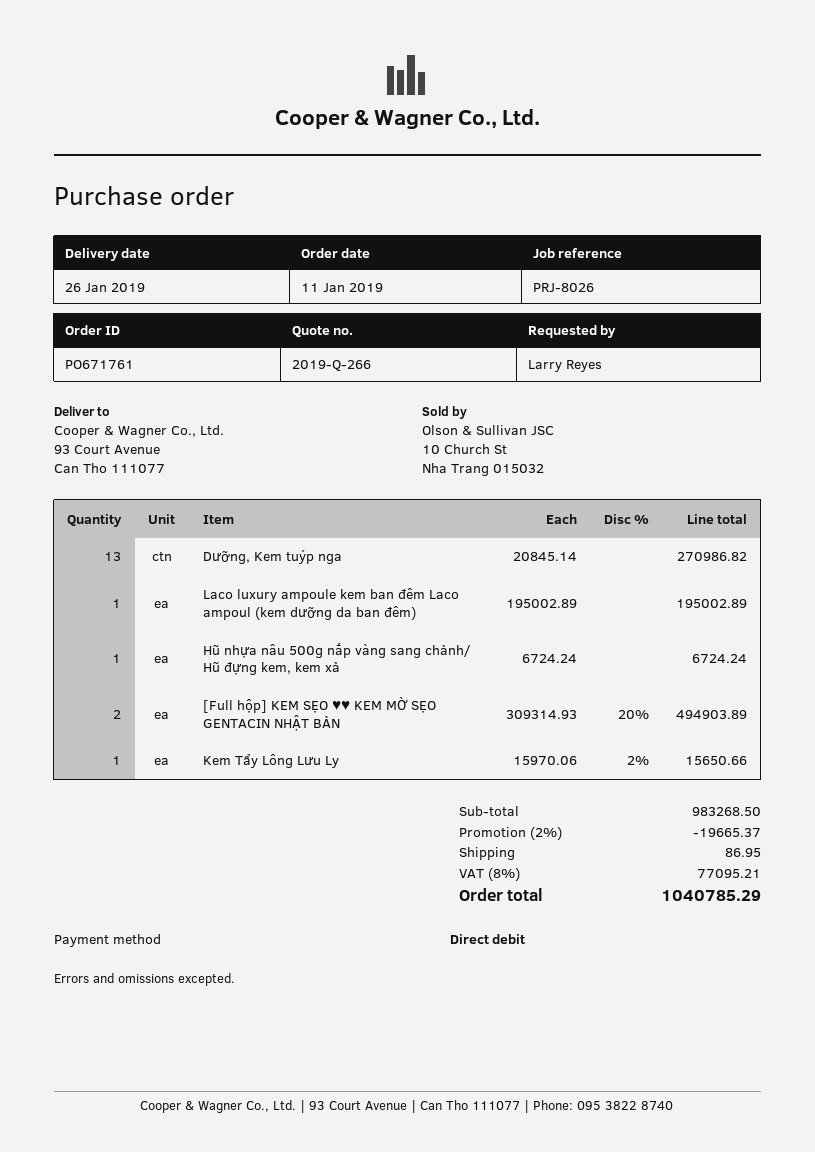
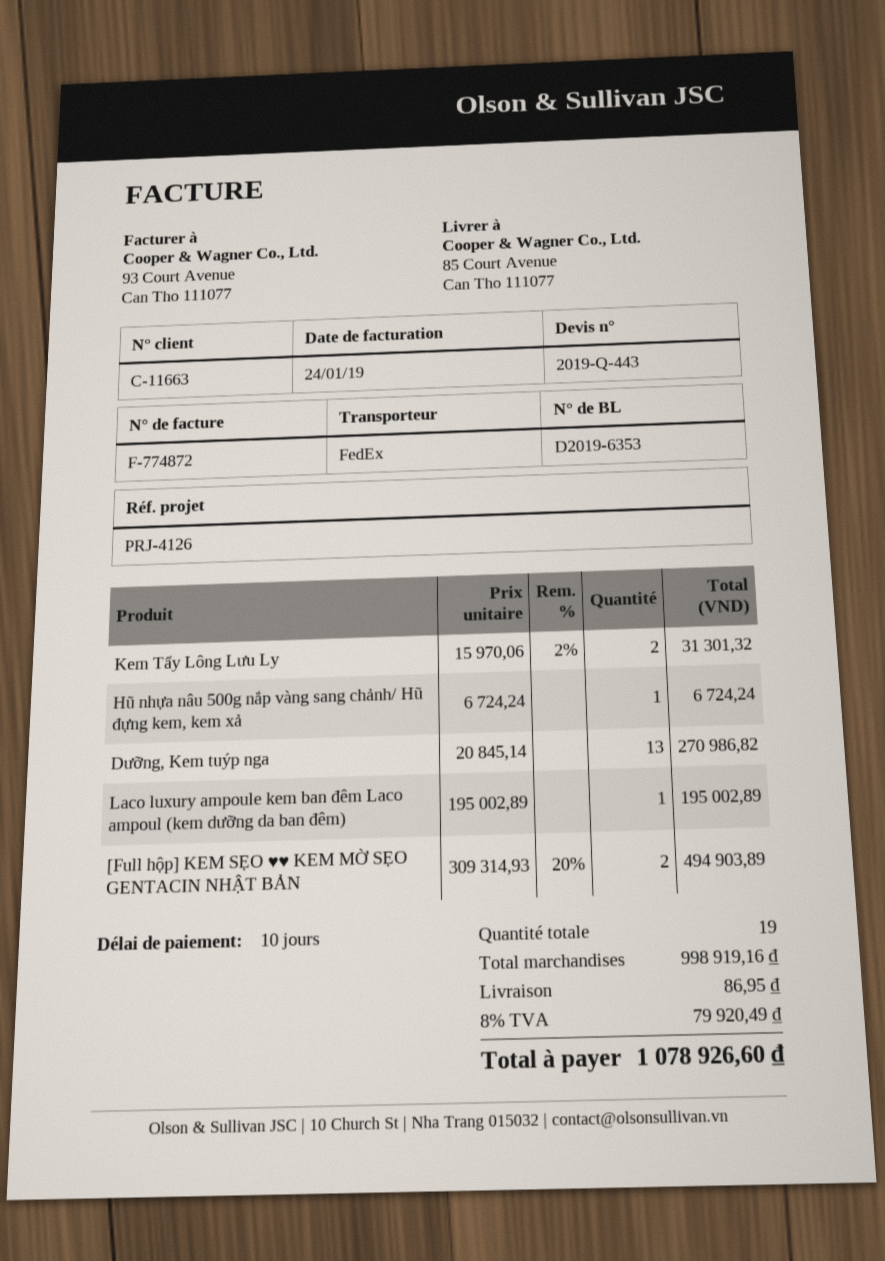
quote number: 2019-Q-266 -> 2019-Q-443
reference: PRJ-8026 -> PRJ-4126
ship to: 93 Court Avenue, Can Tho 111077 -> 85 Court Avenue, Can Tho 111077
Kem Tẩy Lông Lưu Ly: 1 x 15970.06 - 2% = 15650.66 -> 2 x 15970.06 - 2% = 31301.32
subtotal: 983268.50 -> 998919.16
discount: 2% = 19665.37 -> none
tax: 8% = 77095.21 -> 8% = 79920.49
total: 1040785.29 -> 1078926.60

